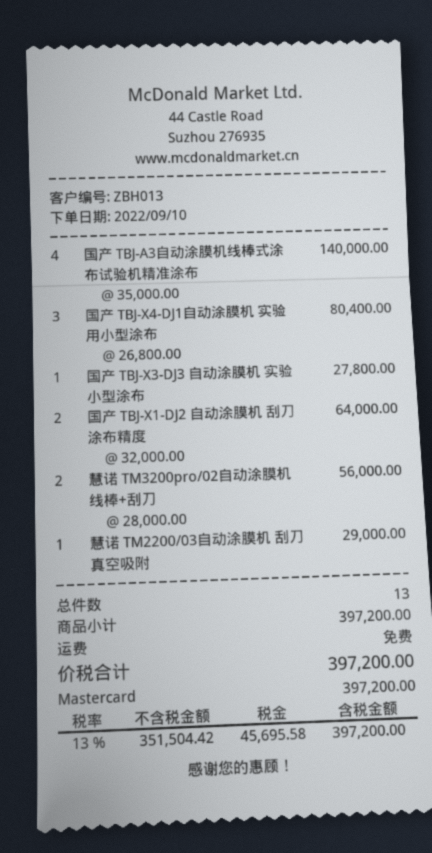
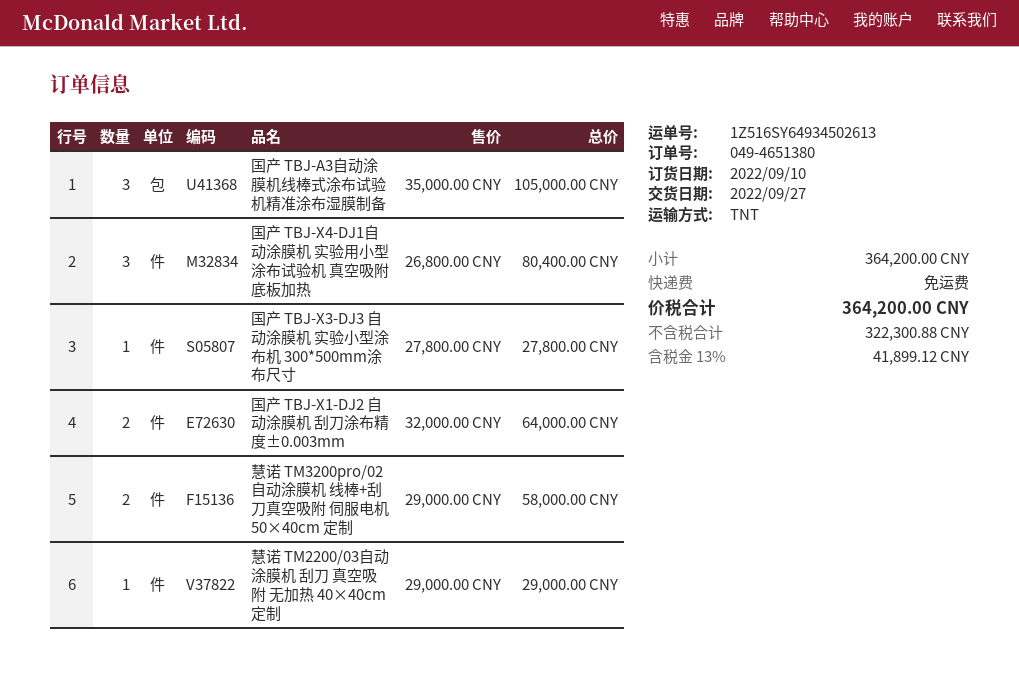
国产 TBJ-A3自动涂膜机线棒式涂布试验机精准涂布: 4 x 35000.00 = 140000.00 -> 3 x 35000.00 = 105000.00
慧诺 TM3200pro/02自动涂膜机 线棒+刮刀: 2 x 28000.00 = 56000.00 -> 2 x 29000.00 = 58000.00
subtotal: 397200.00 -> 364200.00
net: 351504.42 -> 322300.88
tax: 13% = 45695.58 -> 13% = 41899.12
total: 397200.00 -> 364200.00

